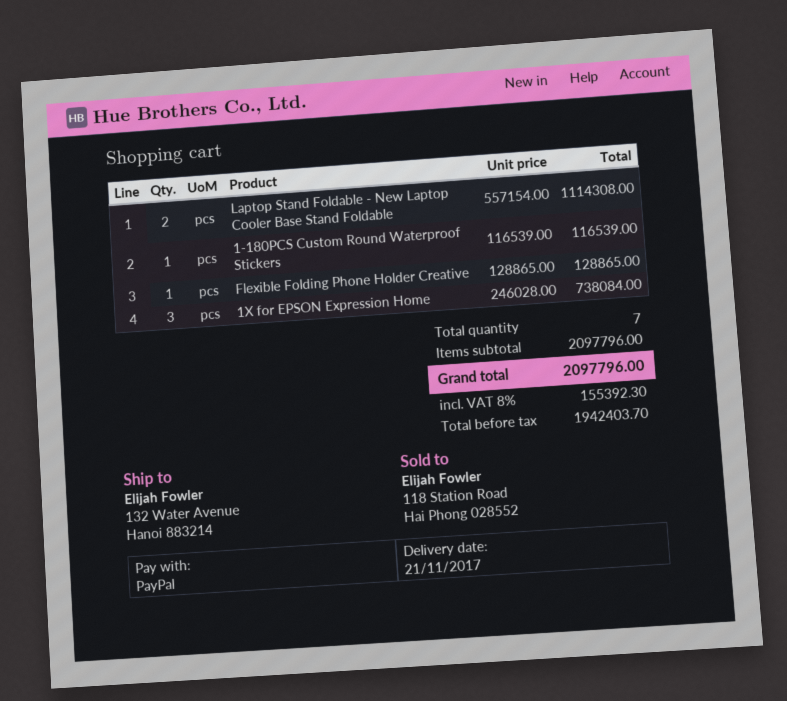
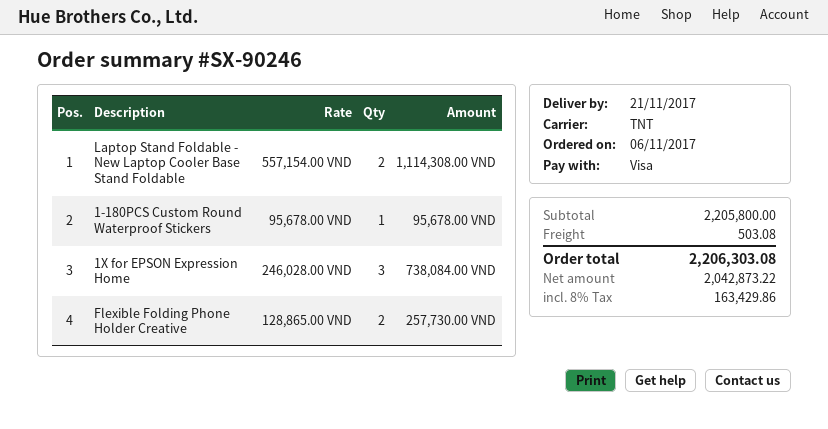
payment method: PayPal -> Visa
1-180PCS Custom Round Waterproof Stickers: 1 x 116539.00 = 116539.00 -> 1 x 95678.00 = 95678.00
Flexible Folding Phone Holder Creative: 1 x 128865.00 = 128865.00 -> 2 x 128865.00 = 257730.00
subtotal: 2097796.00 -> 2205800.00
shipping: none -> 503.08
net: 1942403.70 -> 2042873.22
tax: 8% = 155392.30 -> 8% = 163429.86
total: 2097796.00 -> 2206303.08

